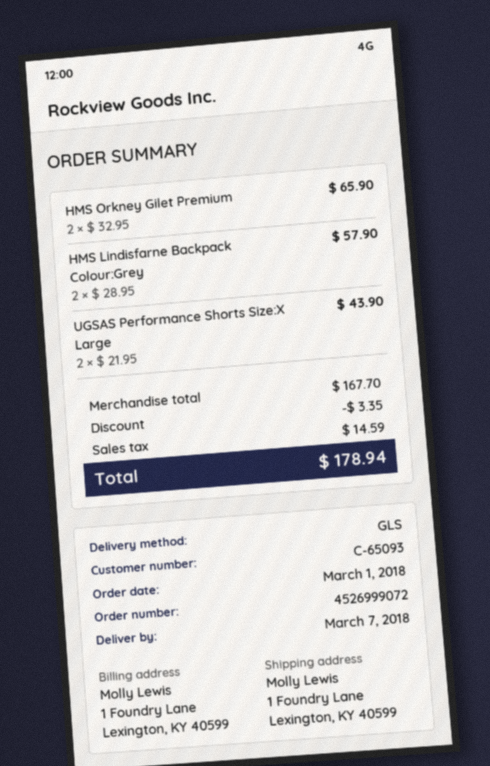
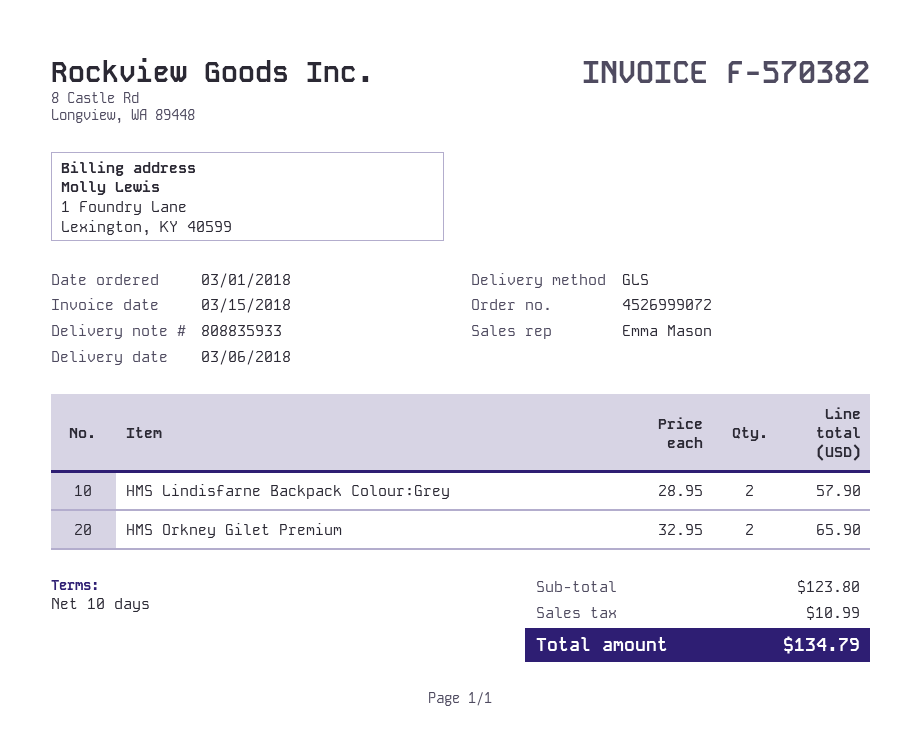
delivery date: 2018-03-07 -> 2018-03-06
UGSAS Performance Shorts Size:X Large: 2 x 21.95 = 43.90 -> none
subtotal: 167.70 -> 123.80
discount: 3.35 -> none
tax: 14.59 -> 10.99
total: 178.94 -> 134.79

